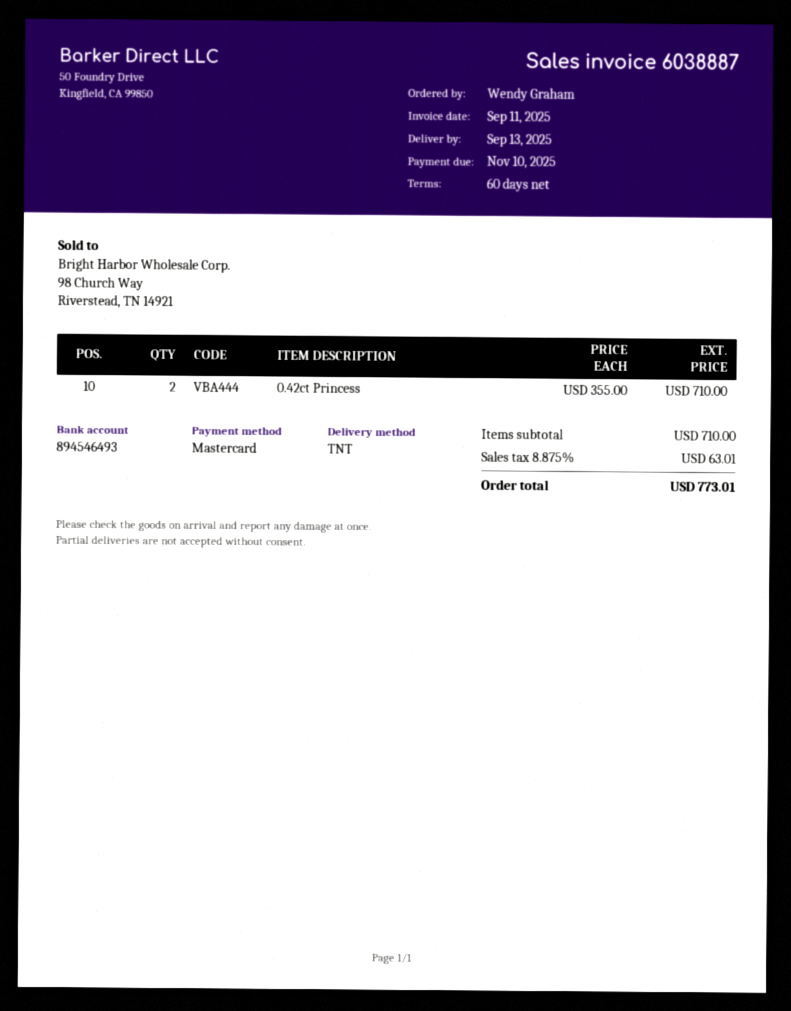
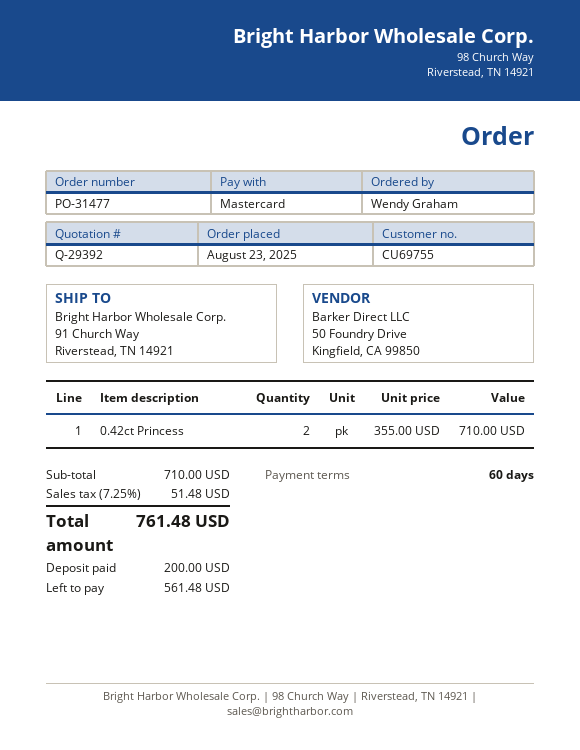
tax: 8.875% = 63.01 -> 7.25% = 51.48
total: 773.01 -> 761.48

